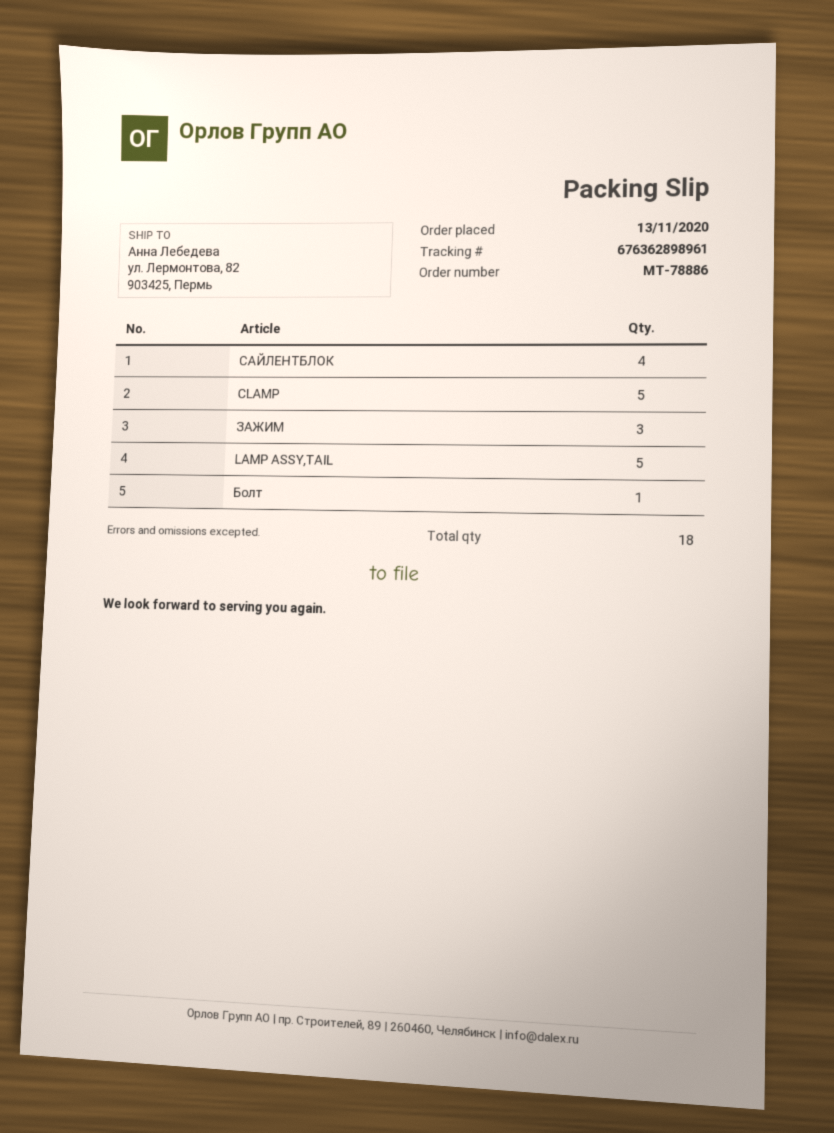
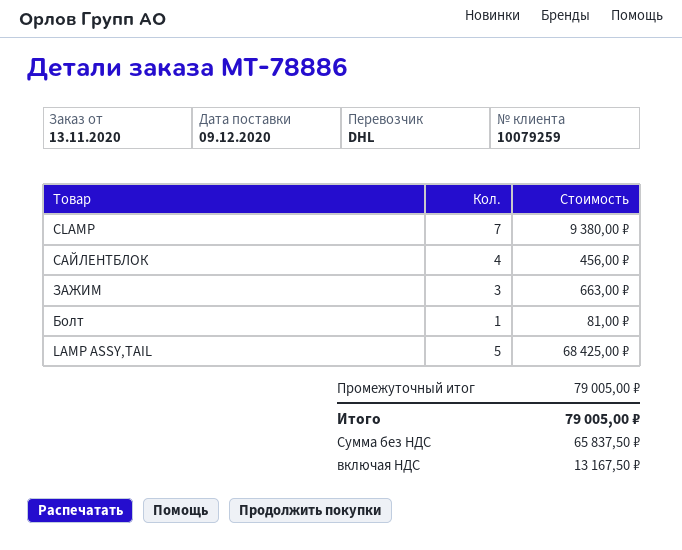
CLAMP: 5 -> 7

